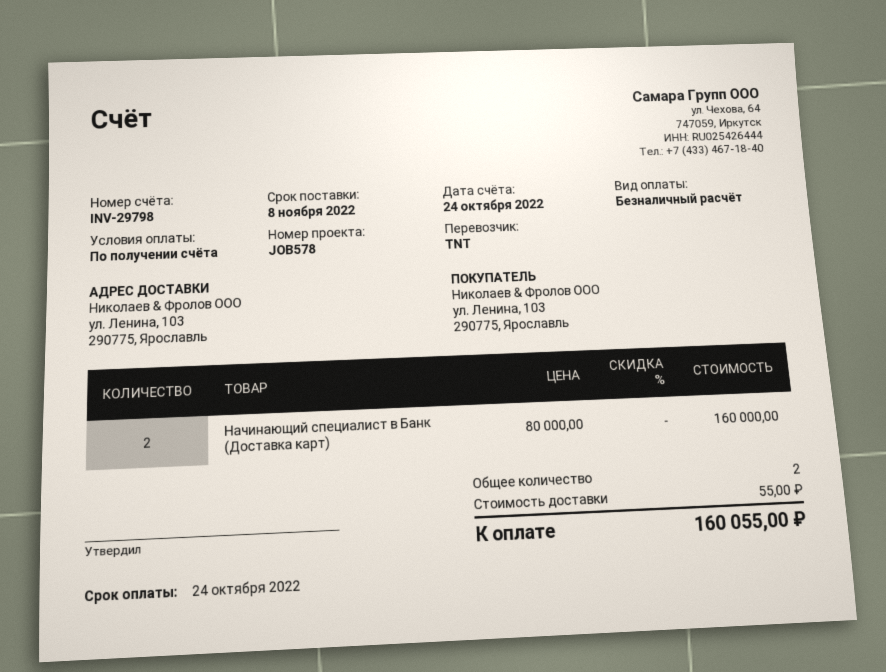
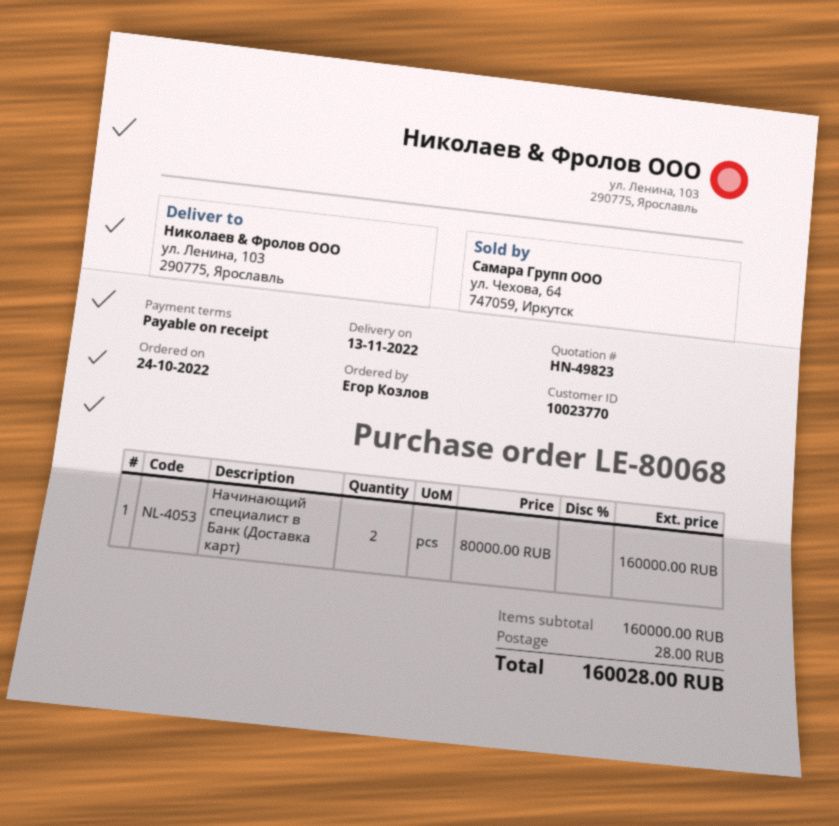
delivery date: 2022-11-08 -> 2022-11-13
shipping: 55.00 -> 28.00
total: 160055.00 -> 160028.00

